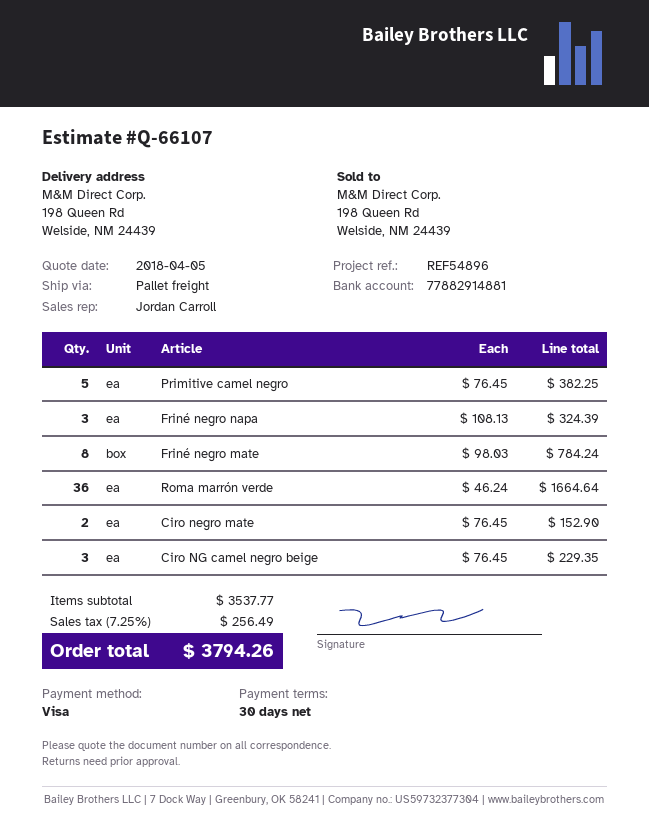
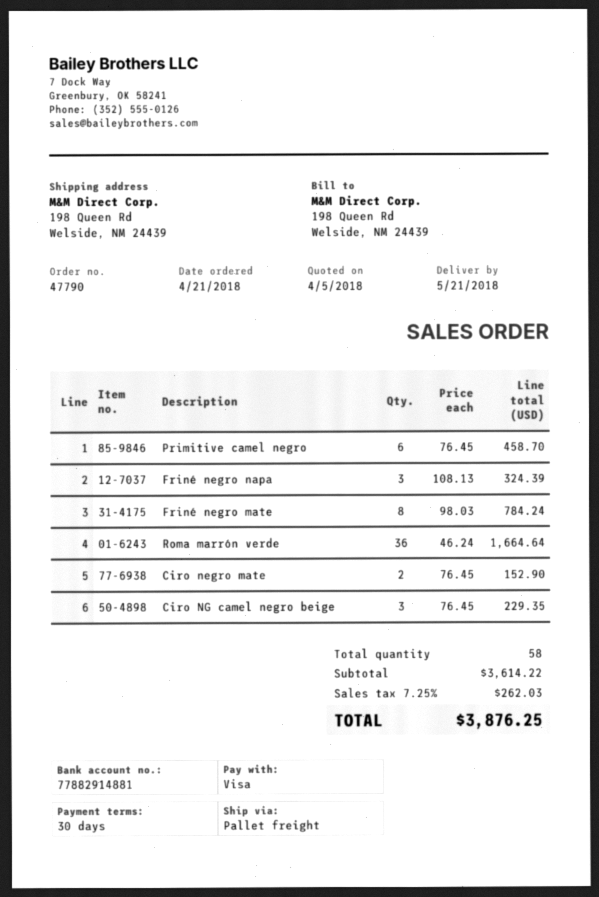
Primitive camel negro: 5 x 76.45 = 382.25 -> 6 x 76.45 = 458.70
subtotal: 3537.77 -> 3614.22
tax: 7.25% = 256.49 -> 7.25% = 262.03
total: 3794.26 -> 3876.25

